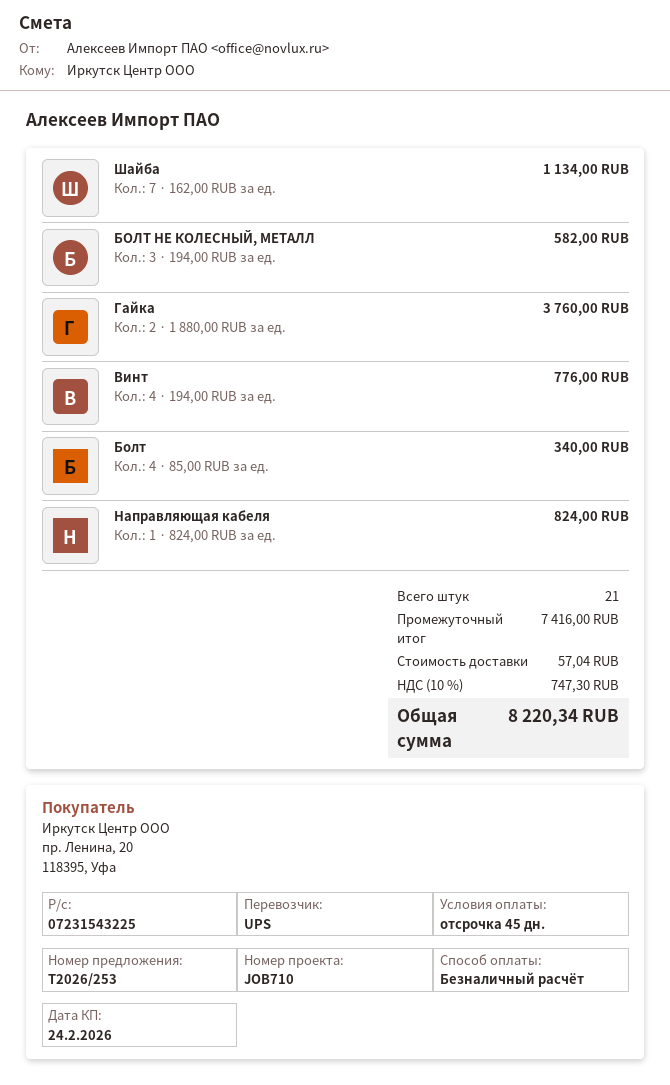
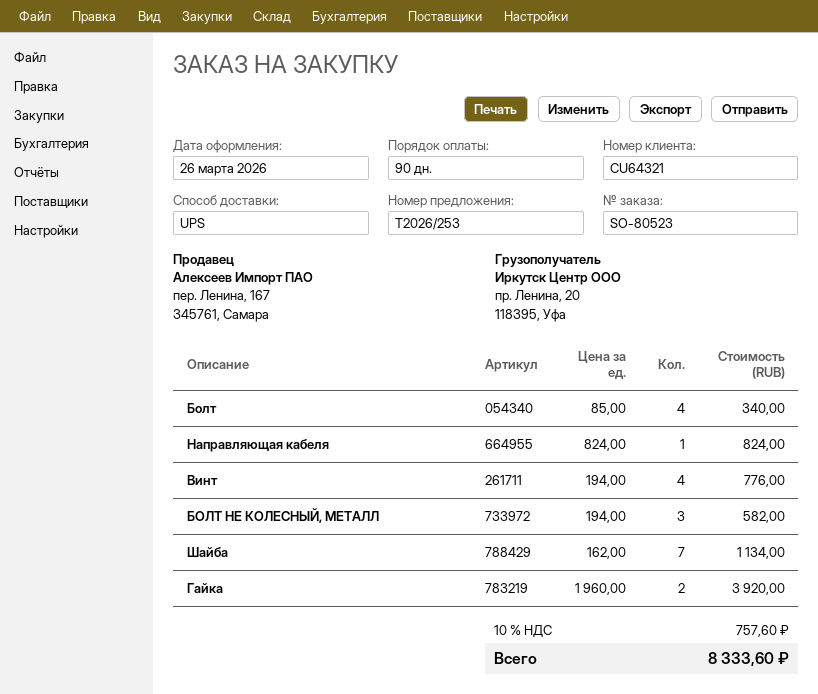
payment terms: 45 days -> 90 days
Гайка: 2 x 1880.00 = 3760.00 -> 2 x 1960.00 = 3920.00
shipping: 57.04 -> none
tax: 10% = 747.30 -> 10% = 757.60
total: 8220.34 -> 8333.60

